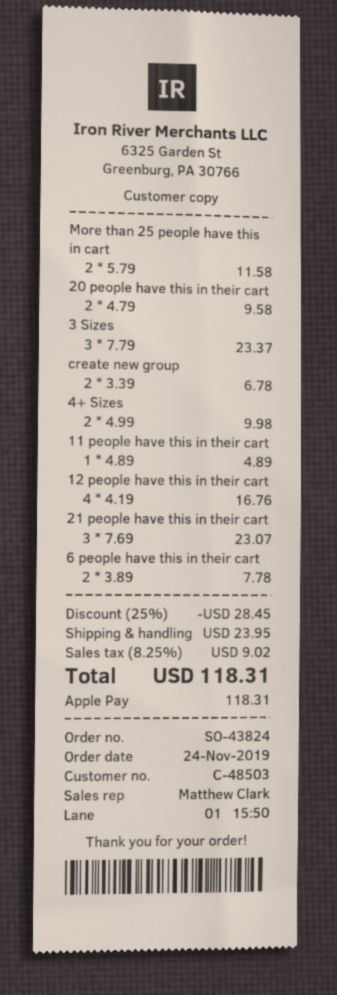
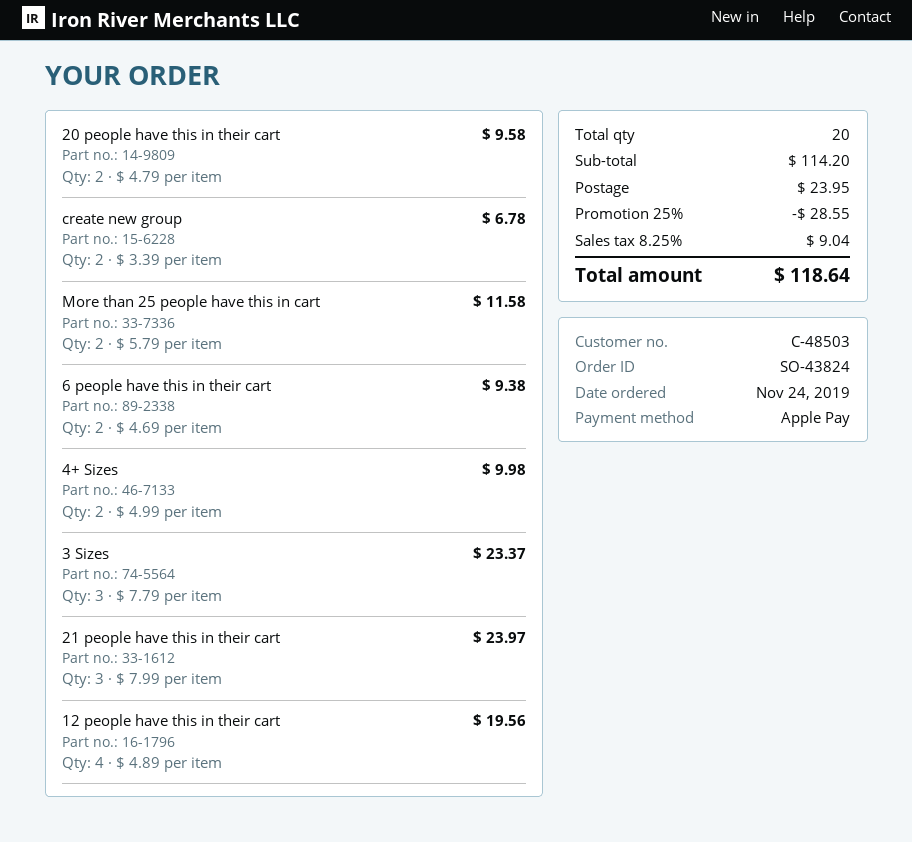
11 people have this in their cart: 1 x 4.89 = 4.89 -> none
12 people have this in their cart: 4 x 4.19 = 16.76 -> 4 x 4.89 = 19.56
21 people have this in their cart: 3 x 7.69 = 23.07 -> 3 x 7.99 = 23.97
6 people have this in their cart: 2 x 3.89 = 7.78 -> 2 x 4.69 = 9.38
discount: 25% = 28.45 -> 25% = 28.55
tax: 8.25% = 9.02 -> 8.25% = 9.04
total: 118.31 -> 118.64

